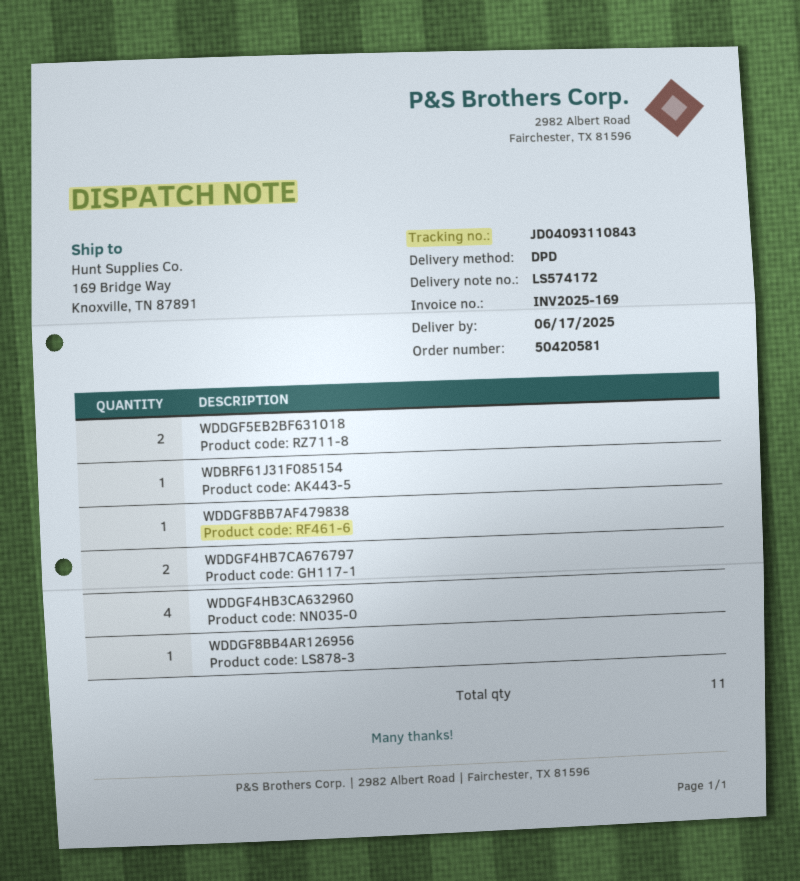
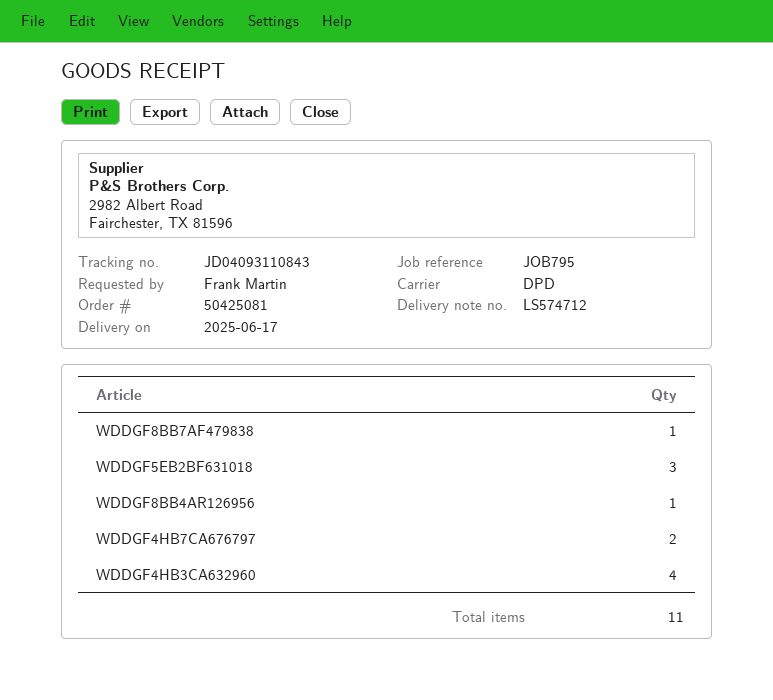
order number: 50420581 -> 50425081
delivery note number: LS574172 -> LS574712
WDDGF5EB2BF631018: 2 -> 3
WDBRF61J31F085154: 1 -> none

